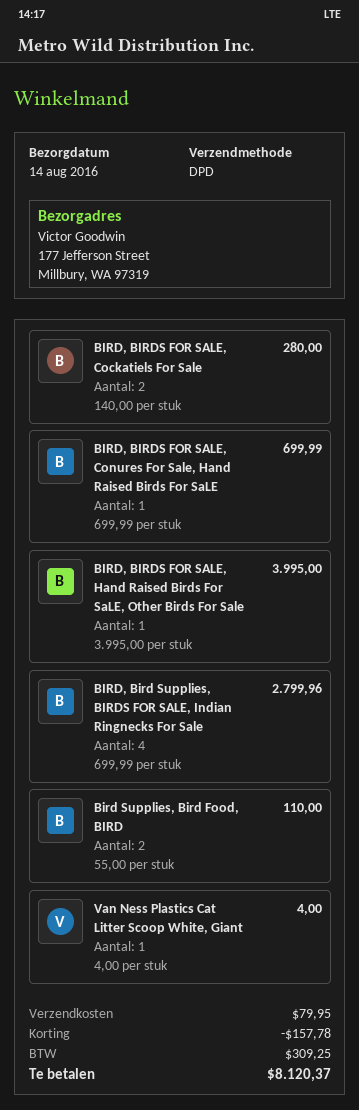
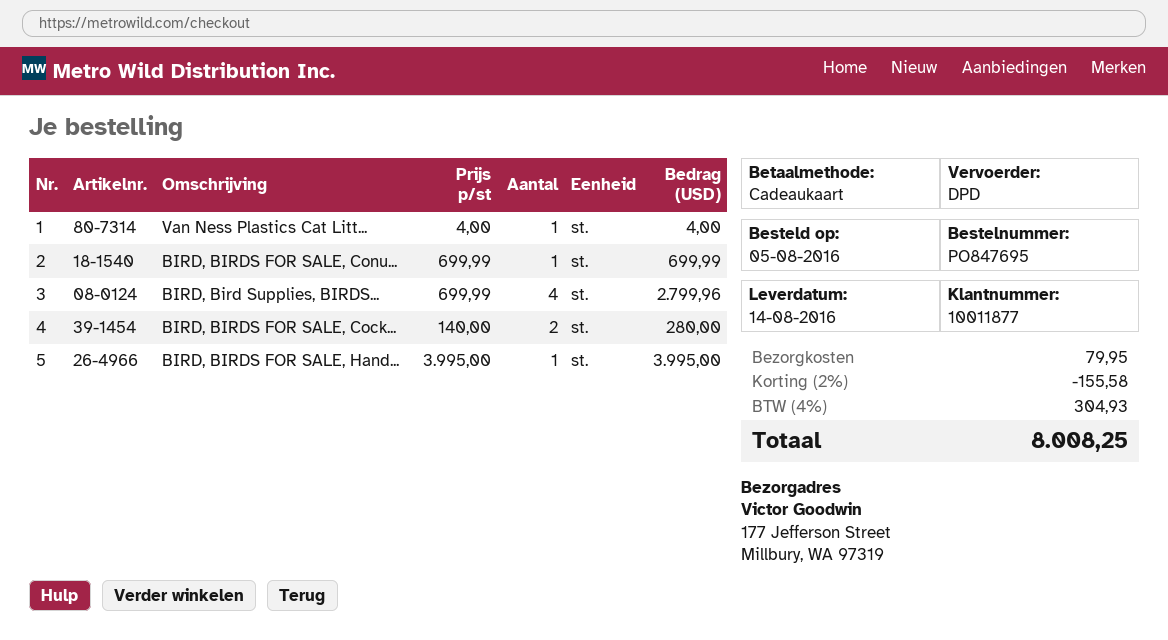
Bird Supplies, Bird Food, BIRD: 2 x 55.00 = 110.00 -> none
discount: 157.78 -> 155.58
tax: 309.25 -> 304.93
total: 8120.37 -> 8008.25

